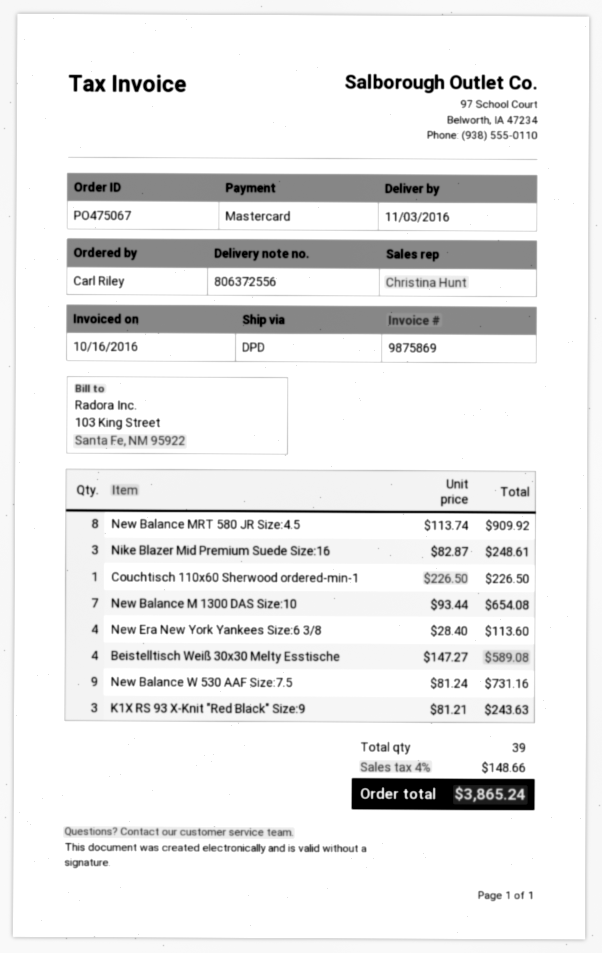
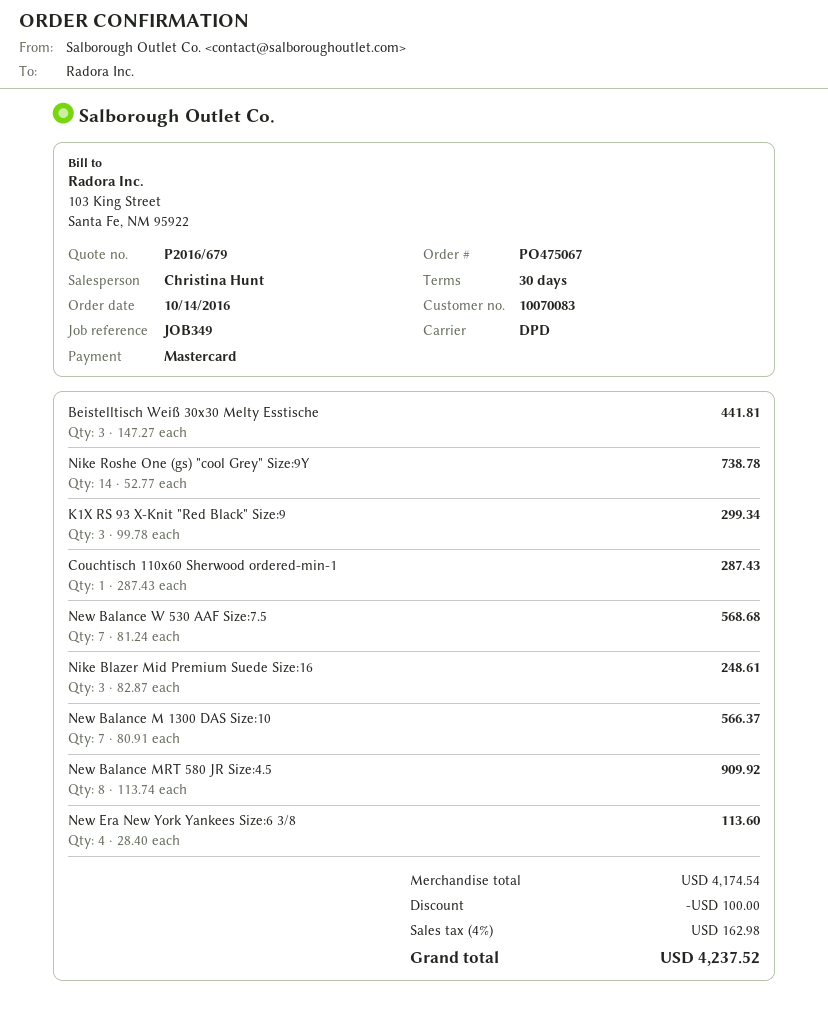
Couchtisch 110x60 Sherwood ordered-min-1: 1 x 226.50 = 226.50 -> 1 x 287.43 = 287.43
New Balance M 1300 DAS Size:10: 7 x 93.44 = 654.08 -> 7 x 80.91 = 566.37
Beistelltisch Weiß 30x30 Melty Esstische: 4 x 147.27 = 589.08 -> 3 x 147.27 = 441.81
New Balance W 530 AAF Size:7.5: 9 x 81.24 = 731.16 -> 7 x 81.24 = 568.68
K1X RS 93 X-Knit "Red Black" Size:9: 3 x 81.21 = 243.63 -> 3 x 99.78 = 299.34
Nike Roshe One (gs) "cool Grey" Size:9Y: none -> 14 x 52.77 = 738.78
discount: none -> 100.00
tax: 4% = 148.66 -> 4% = 162.98
total: 3865.24 -> 4237.52

